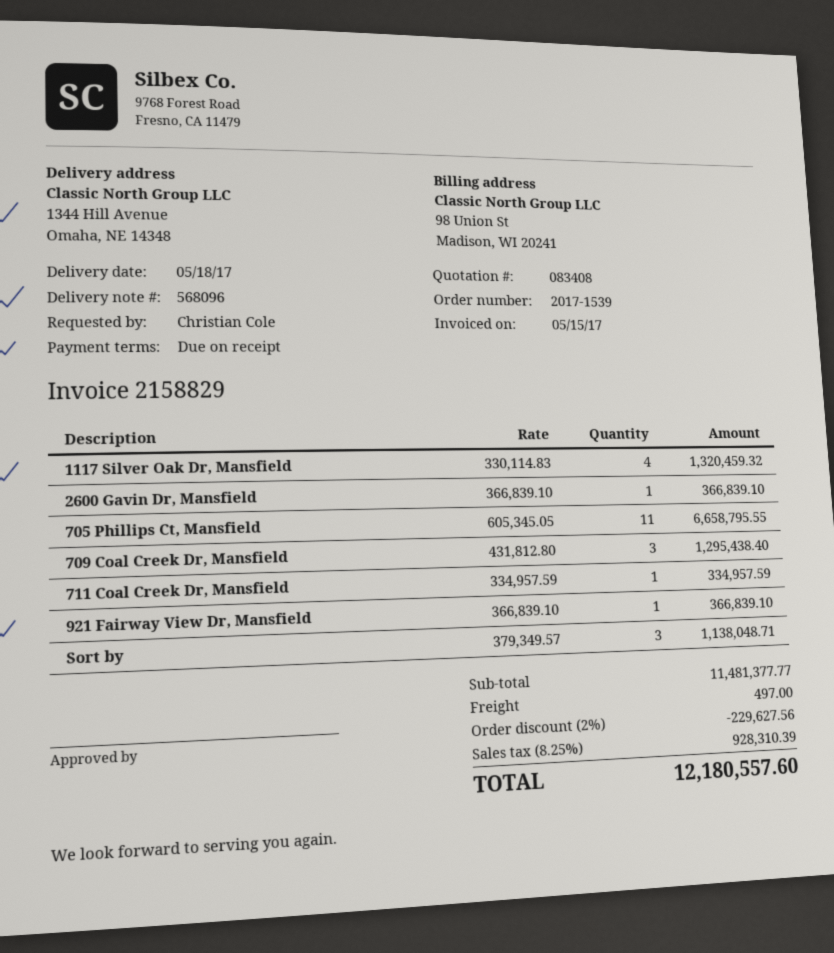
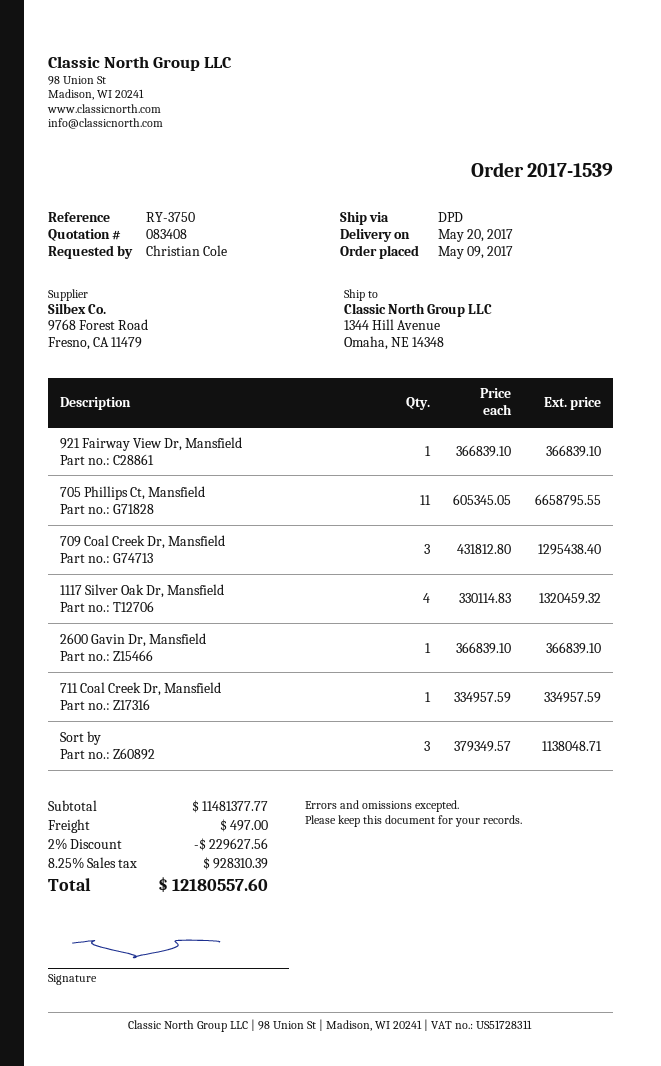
delivery date: 2017-05-18 -> 2017-05-20

